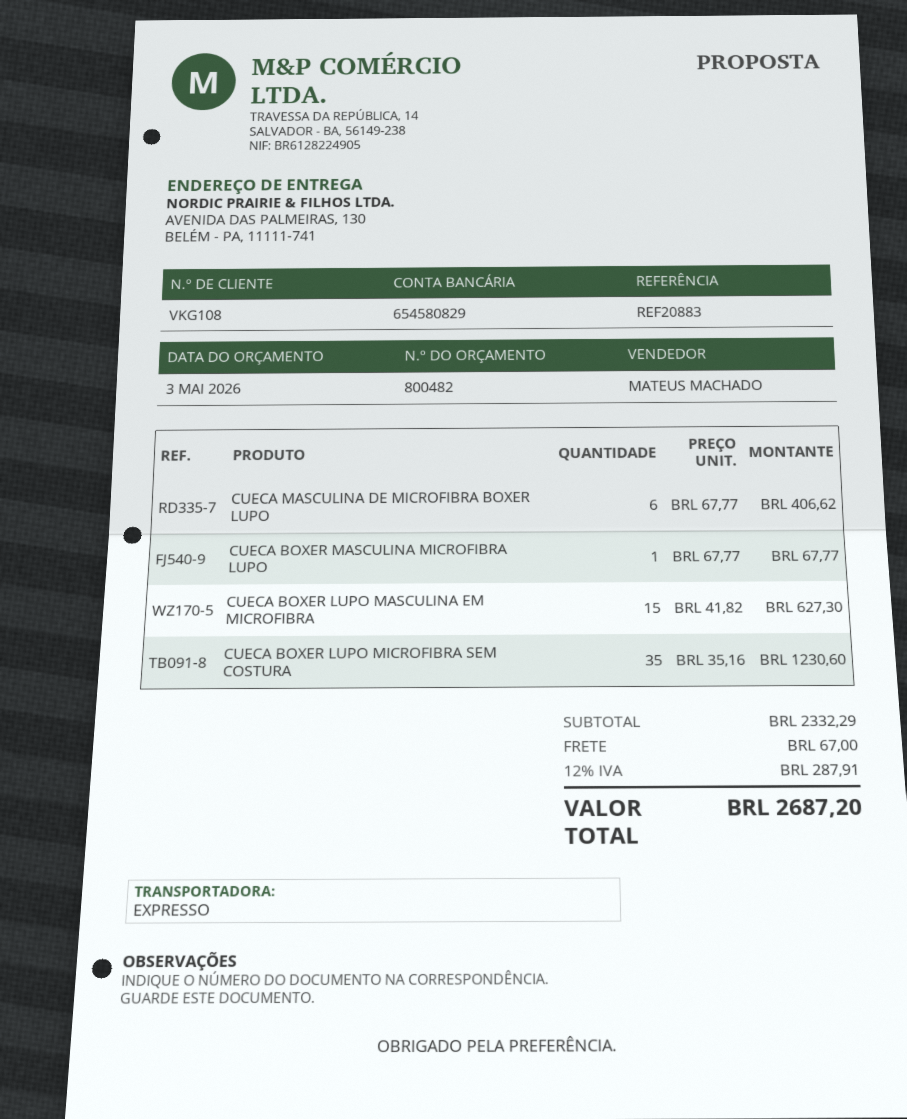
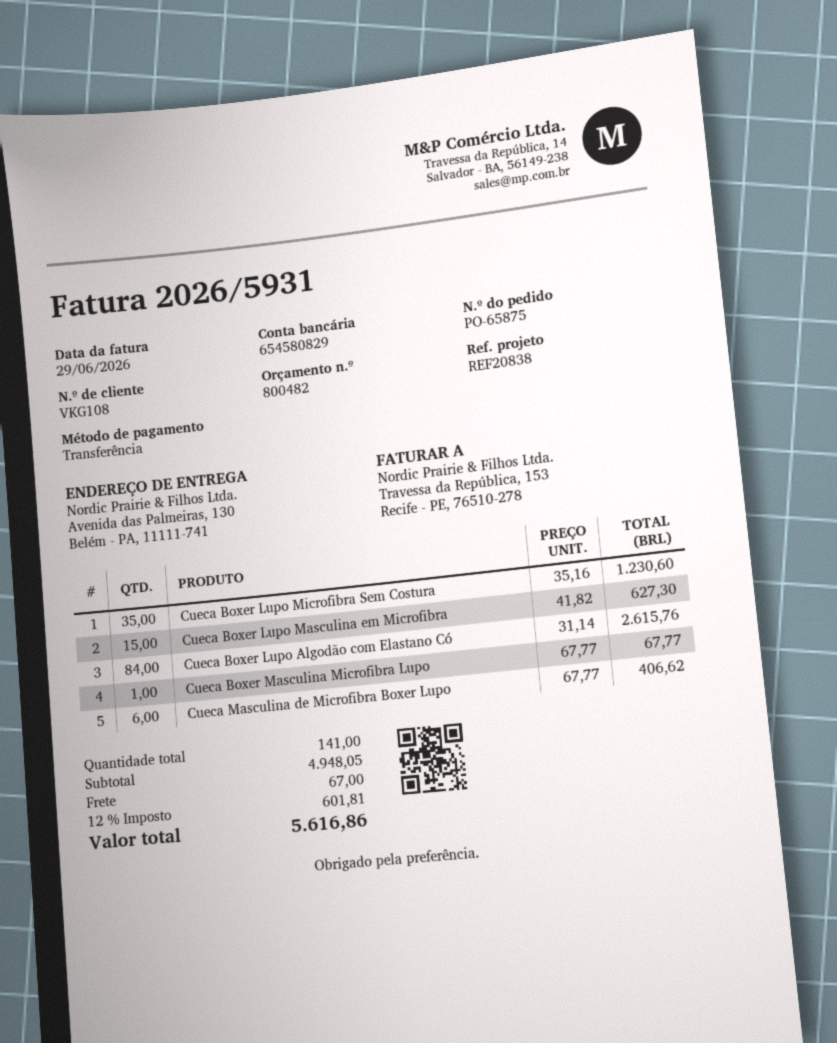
reference: REF20883 -> REF20838
Cueca Boxer Lupo Algodão com Elastano Có: none -> 84 x 31.14 = 2615.76
subtotal: 2332.29 -> 4948.05
tax: 12% = 287.91 -> 12% = 601.81
total: 2687.20 -> 5616.86

